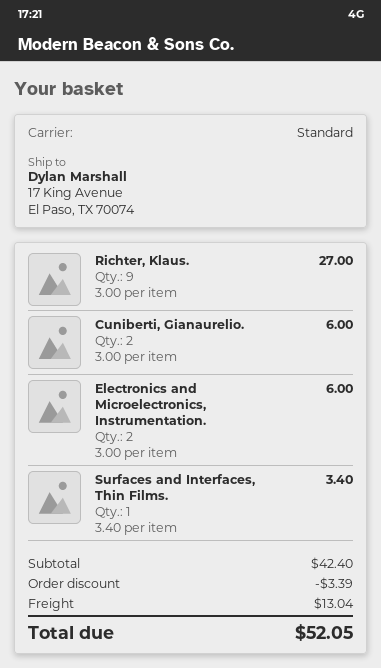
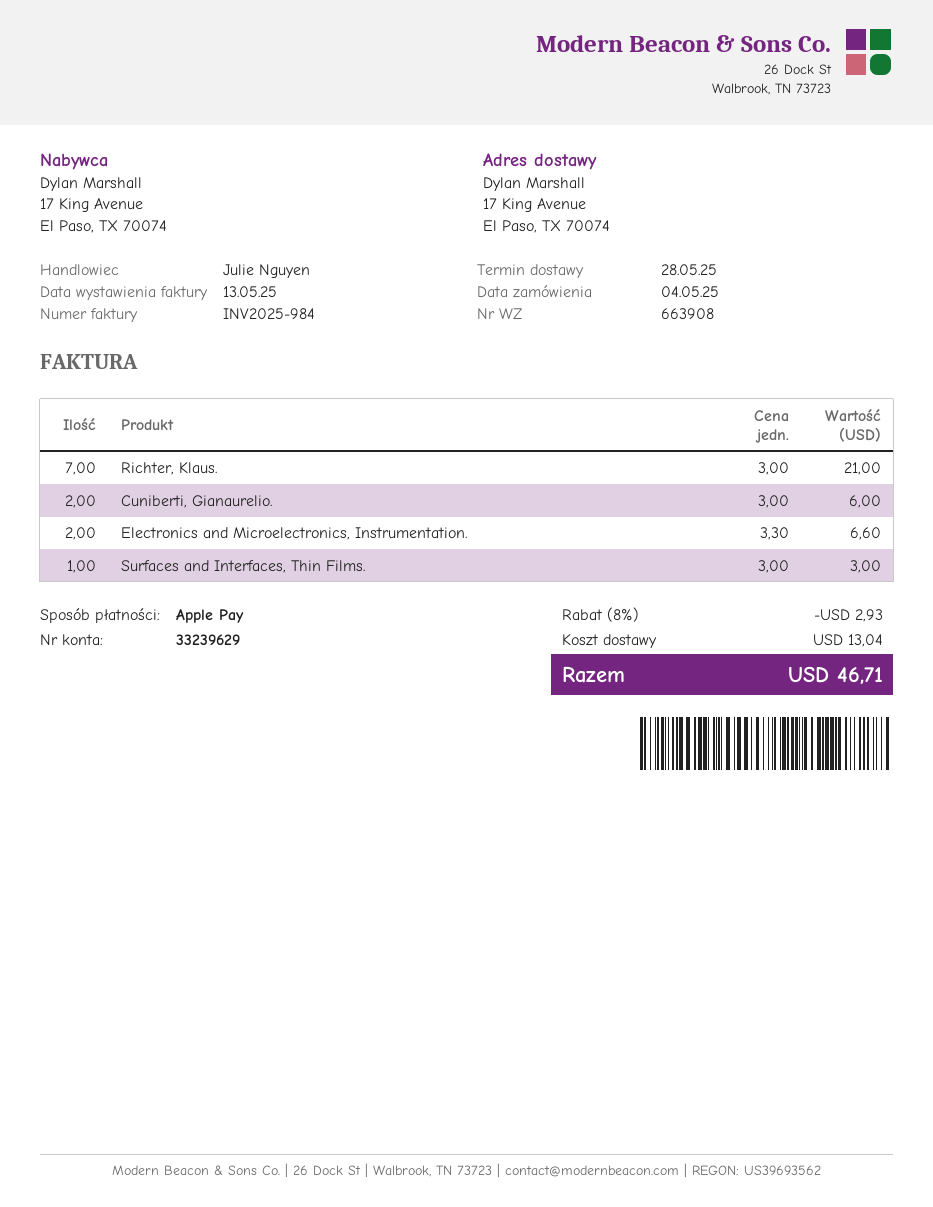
Richter, Klaus.: 9 x 3.00 = 27.00 -> 7 x 3.00 = 21.00
Electronics and Microelectronics, Instrumentation.: 2 x 3.00 = 6.00 -> 2 x 3.30 = 6.60
Surfaces and Interfaces, Thin Films.: 1 x 3.40 = 3.40 -> 1 x 3.00 = 3.00
discount: 3.39 -> 2.93
total: 52.05 -> 46.71

